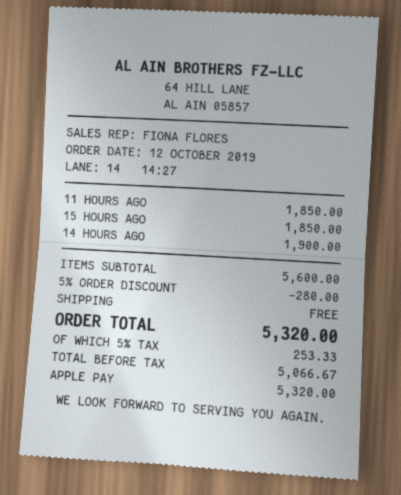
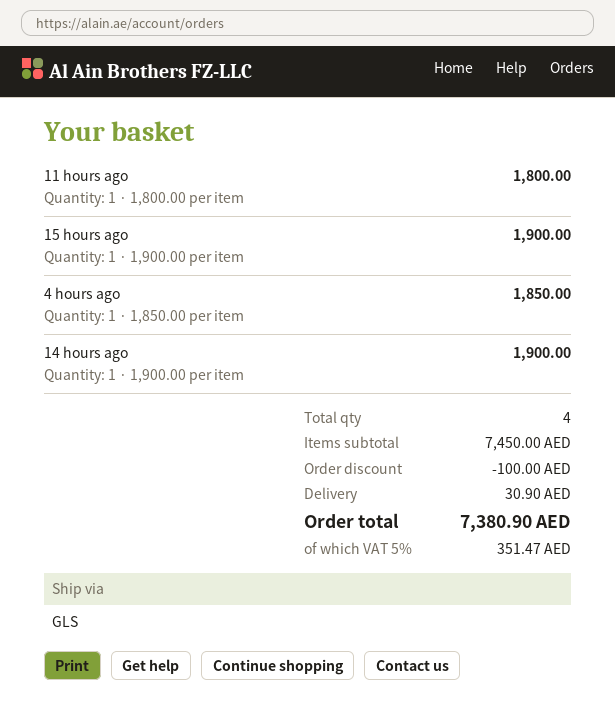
11 HOURS AGO: 1 x 1850.00 = 1850.00 -> 1 x 1800.00 = 1800.00
15 HOURS AGO: 1 x 1850.00 = 1850.00 -> 1 x 1900.00 = 1900.00
4 hours ago: none -> 1 x 1850.00 = 1850.00
subtotal: 5600.00 -> 7450.00
discount: 280.00 -> 100.00
shipping: 0.00 -> 30.90
tax: 5% = 253.33 -> 5% = 351.47
total: 5320.00 -> 7380.90

